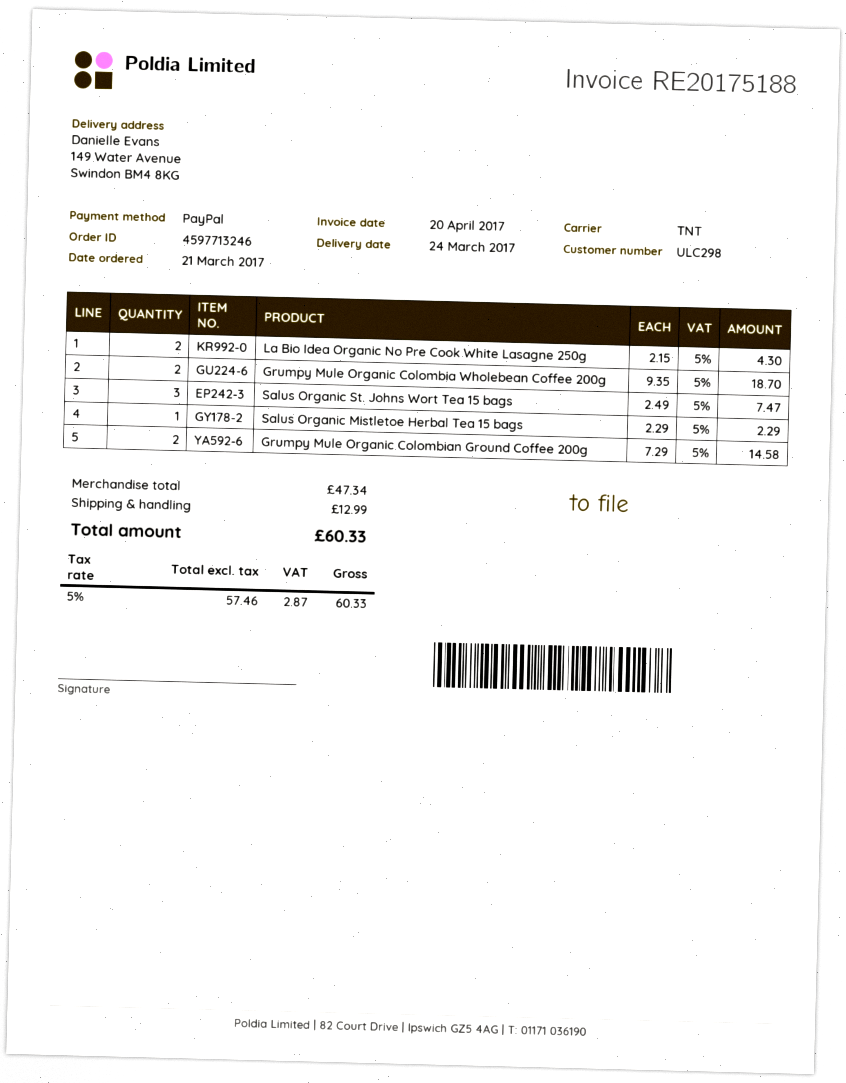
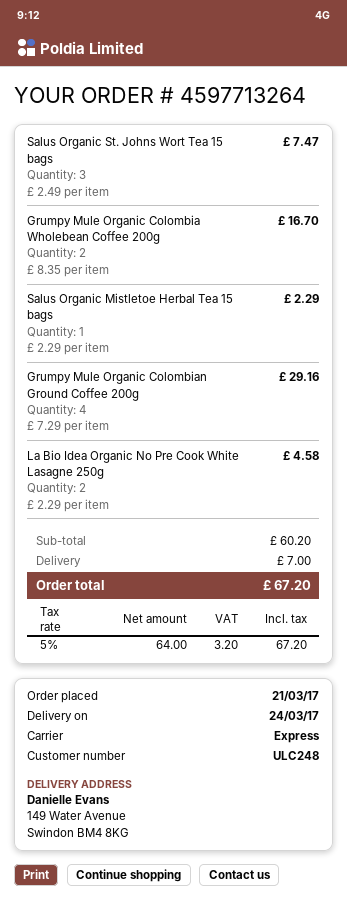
order number: 4597713246 -> 4597713264
customer number: ULC298 -> ULC248
shipping method: TNT -> express
La Bio Idea Organic No Pre Cook White Lasagne 250g: 2 x 2.15 = 4.30 -> 2 x 2.29 = 4.58
Grumpy Mule Organic Colombia Wholebean Coffee 200g: 2 x 9.35 = 18.70 -> 2 x 8.35 = 16.70
Grumpy Mule Organic Colombian Ground Coffee 200g: 2 x 7.29 = 14.58 -> 4 x 7.29 = 29.16
subtotal: 47.34 -> 60.20
shipping: 12.99 -> 7.00
net: 57.46 -> 64.00
tax: 5% = 2.87 -> 5% = 3.20
total: 60.33 -> 67.20

